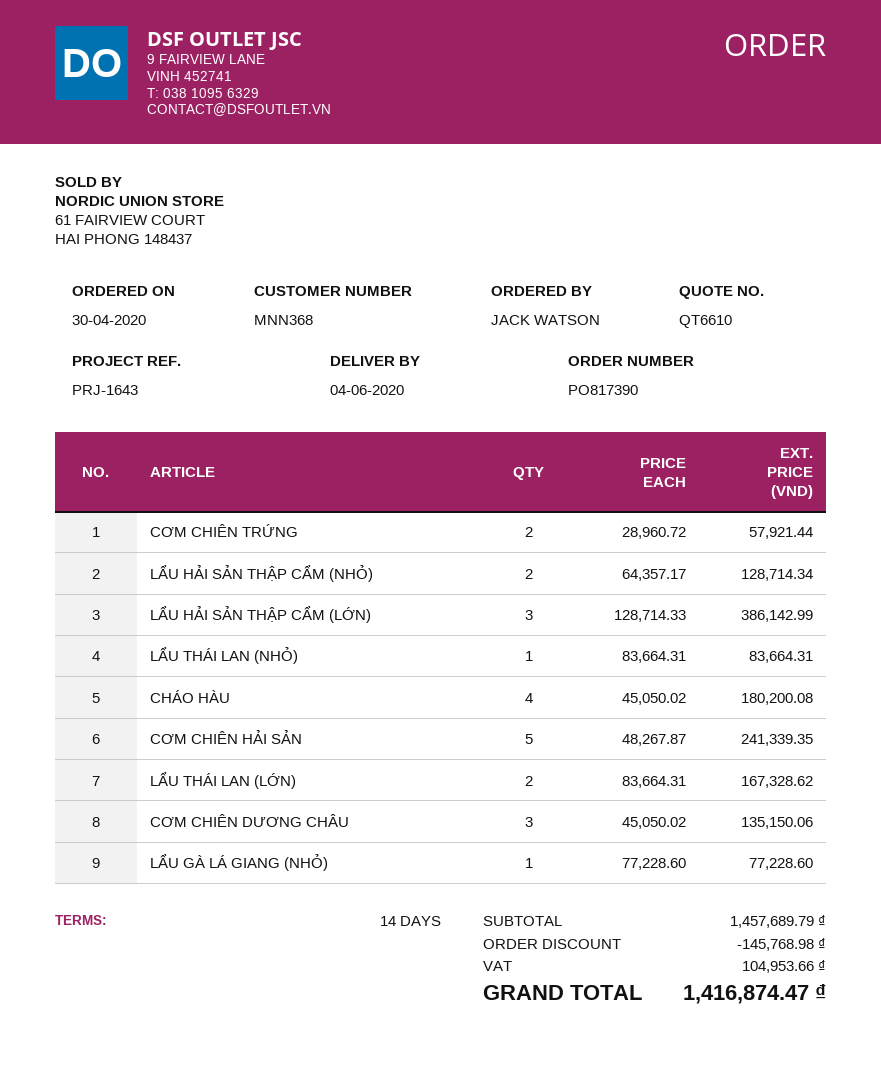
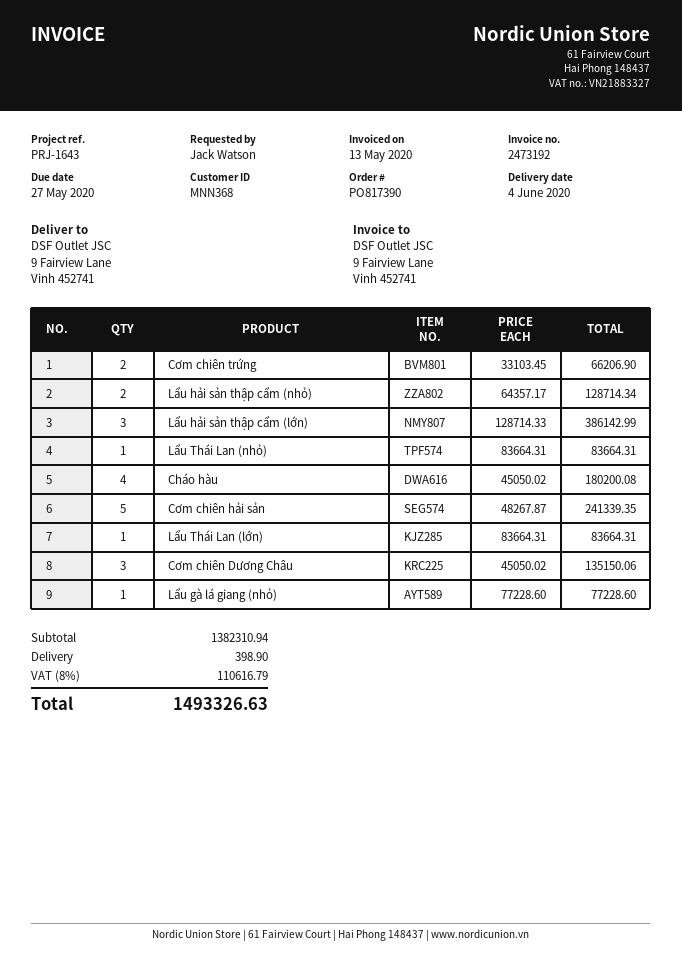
CƠM CHIÊN TRỨNG: 2 x 28960.72 = 57921.44 -> 2 x 33103.45 = 66206.90
LẨU THÁI LAN (LỚN): 2 x 83664.31 = 167328.62 -> 1 x 83664.31 = 83664.31
subtotal: 1457689.79 -> 1382310.94
discount: 145768.98 -> none
shipping: none -> 398.90
tax: 104953.66 -> 110616.79
total: 1416874.47 -> 1493326.63

